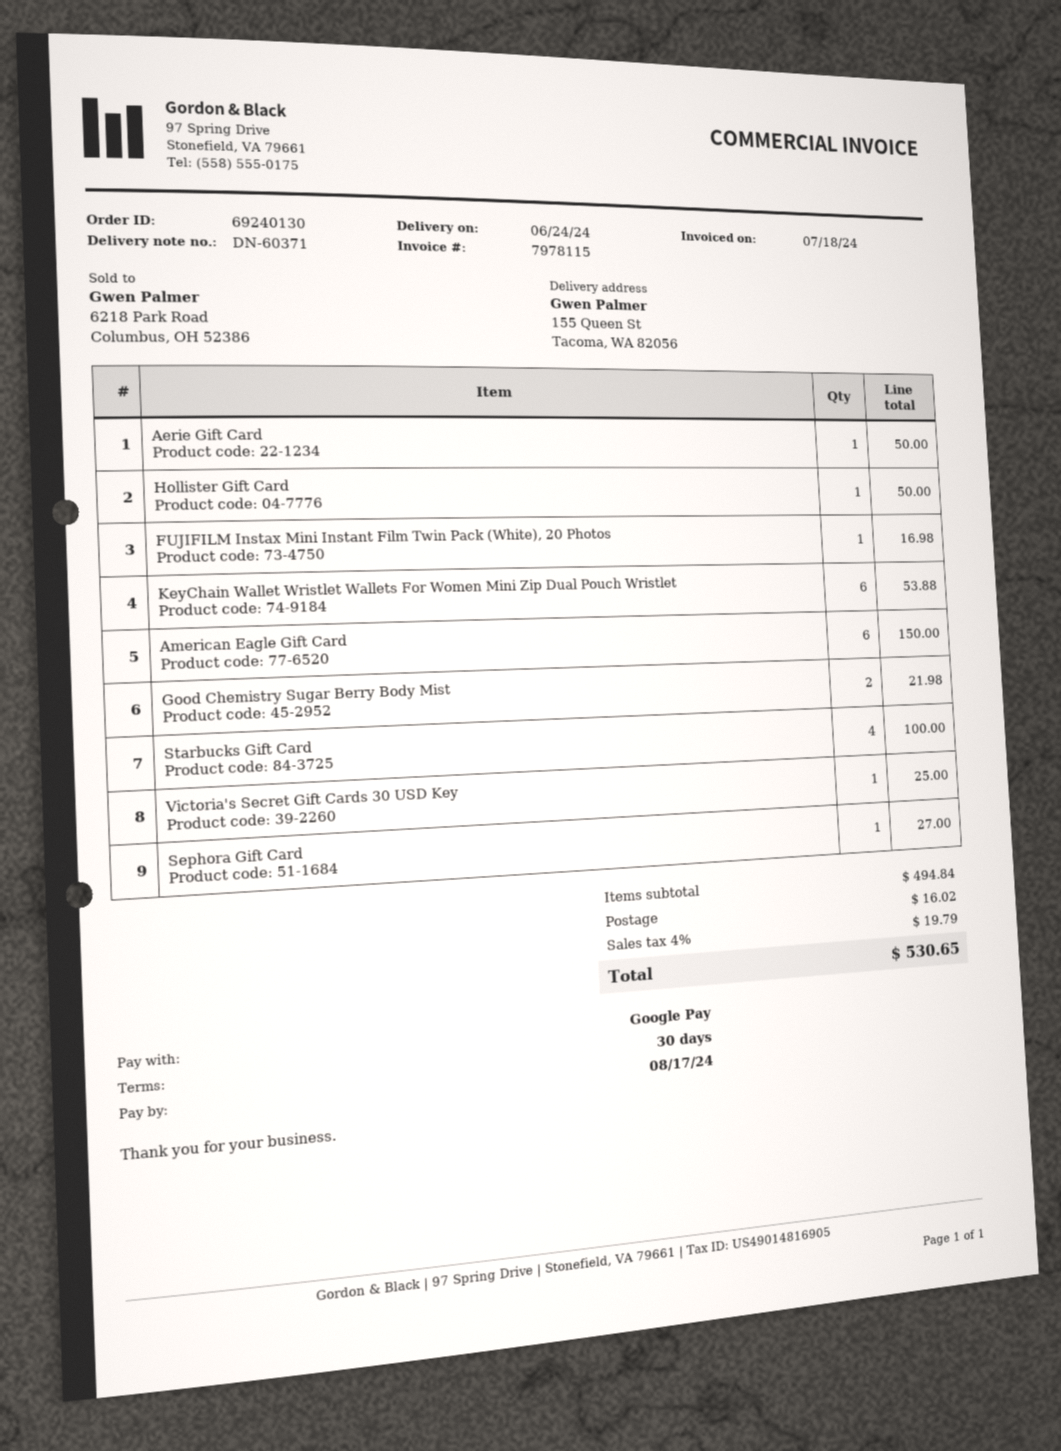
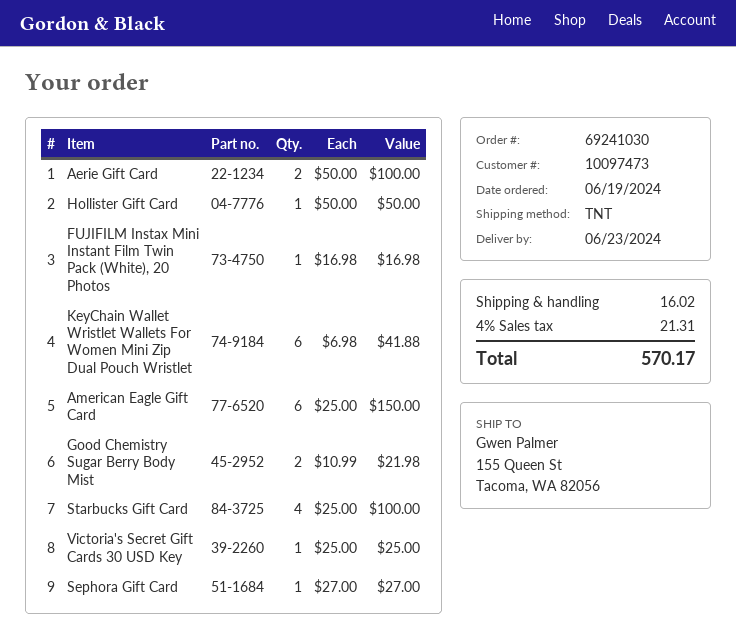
order number: 69240130 -> 69241030
delivery date: 2024-06-24 -> 2024-06-23
Aerie Gift Card: 1 for 50.00 -> 2 for 100.00
KeyChain Wallet Wristlet Wallets For Women Mini Zip Dual Pouch Wristlet: 6 for 53.88 -> 6 for 41.88
tax: 4% = 19.79 -> 4% = 21.31
total: 530.65 -> 570.17

